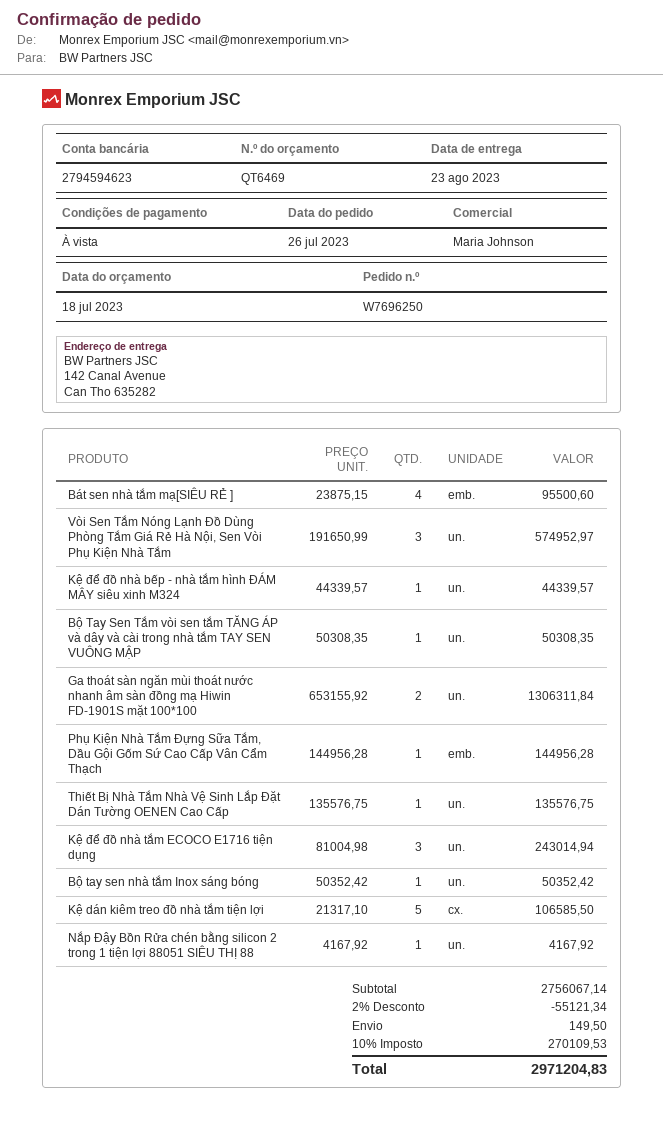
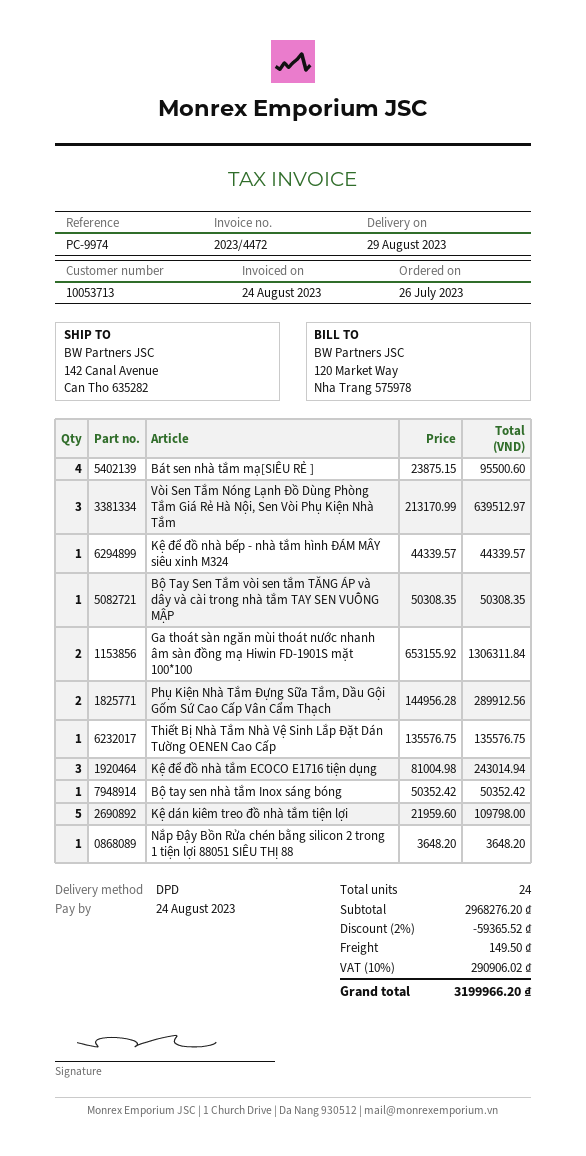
delivery date: 2023-08-23 -> 2023-08-29
Vòi Sen Tắm Nóng Lạnh Đồ Dùng Phòng Tắm Giá Rẻ Hà Nội, Sen Vòi Phụ Kiện Nhà Tắm: 3 x 191650.99 = 574952.97 -> 3 x 213170.99 = 639512.97
Phụ Kiện Nhà Tắm Đựng Sữa Tắm, Dầu Gội Gốm Sứ Cao Cấp Vân Cẩm Thạch: 1 x 144956.28 = 144956.28 -> 2 x 144956.28 = 289912.56
Kệ dán kiêm treo đồ nhà tắm tiện lợi: 5 x 21317.10 = 106585.50 -> 5 x 21959.60 = 109798.00
Nắp Đậy Bồn Rửa chén bằng silicon 2 trong 1 tiện lợi 88051 SIÊU THỊ 88: 1 x 4167.92 = 4167.92 -> 1 x 3648.20 = 3648.20
subtotal: 2756067.14 -> 2968276.20
discount: 2% = 55121.34 -> 2% = 59365.52
tax: 10% = 270109.53 -> 10% = 290906.02
total: 2971204.83 -> 3199966.20

